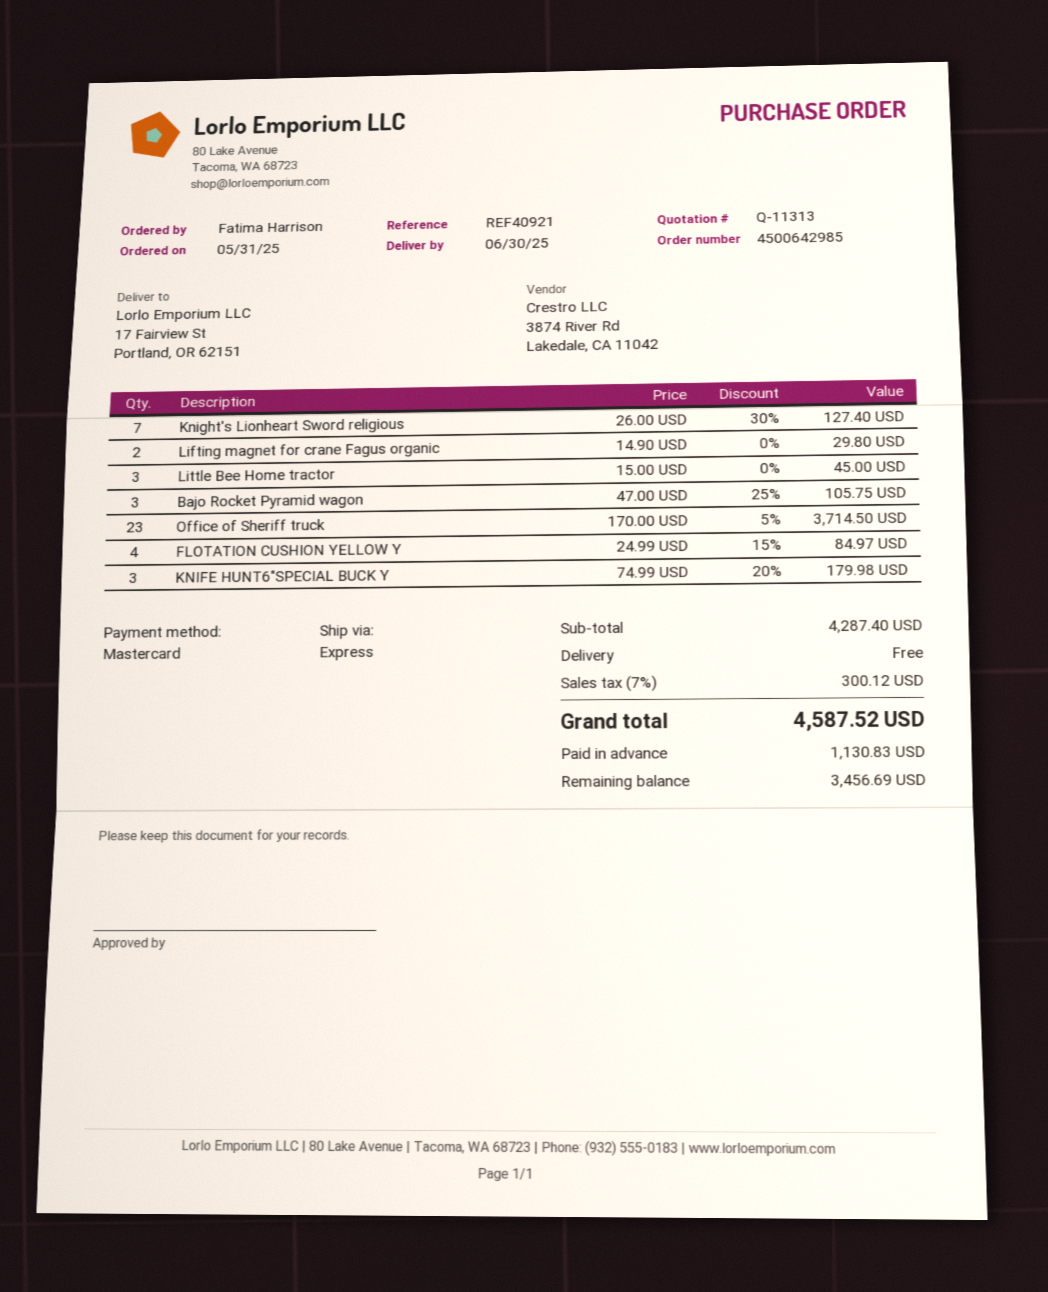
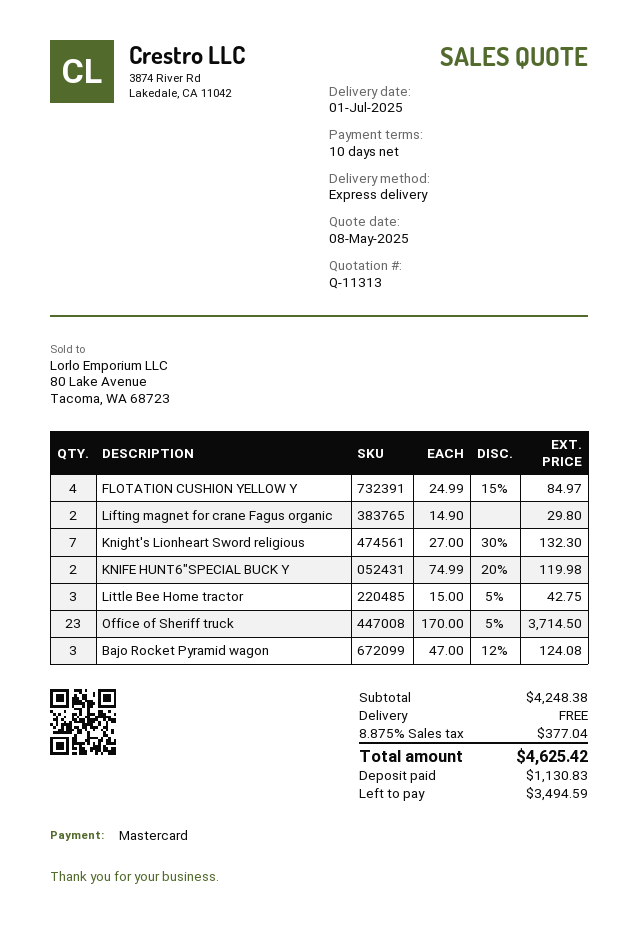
delivery date: 2025-06-30 -> 2025-07-01
Knight's Lionheart Sword religious: 7 x 26.00 - 30% = 127.40 -> 7 x 27.00 - 30% = 132.30
Little Bee Home tractor: 3 x 15.00 = 45.00 -> 3 x 15.00 - 5% = 42.75
Bajo Rocket Pyramid wagon: 3 x 47.00 - 25% = 105.75 -> 3 x 47.00 - 12% = 124.08
KNIFE HUNT6"SPECIAL BUCK Y: 3 x 74.99 - 20% = 179.98 -> 2 x 74.99 - 20% = 119.98
subtotal: 4287.40 -> 4248.38
tax: 7% = 300.12 -> 8.875% = 377.04
total: 4587.52 -> 4625.42
balance: 3456.69 -> 3494.59

